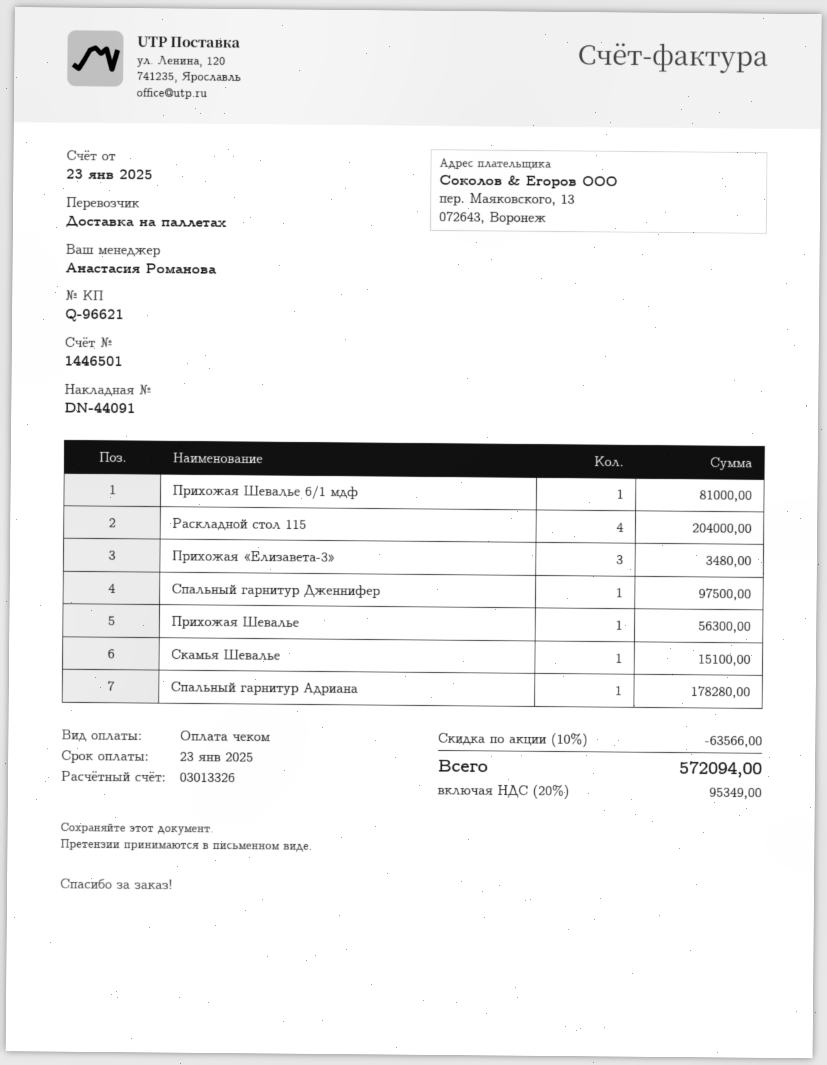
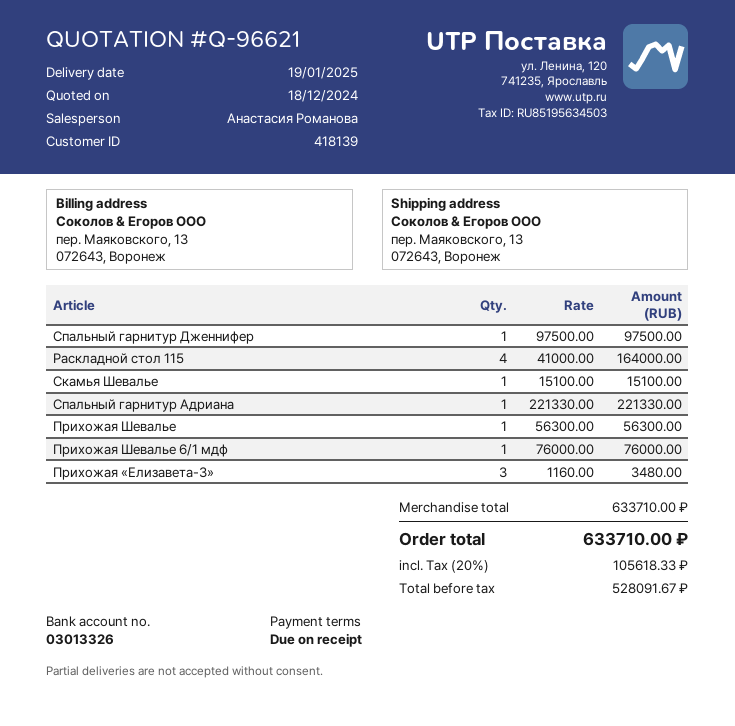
Прихожая Шевалье 6/1 мдф: 1 for 81000.00 -> 1 for 76000.00
Раскладной стол 115: 4 for 204000.00 -> 4 for 164000.00
Спальный гарнитур Адриана: 1 for 178280.00 -> 1 for 221330.00
discount: 10% = 63566.00 -> none
tax: 20% = 95349.00 -> 20% = 105618.33
total: 572094.00 -> 633710.00

